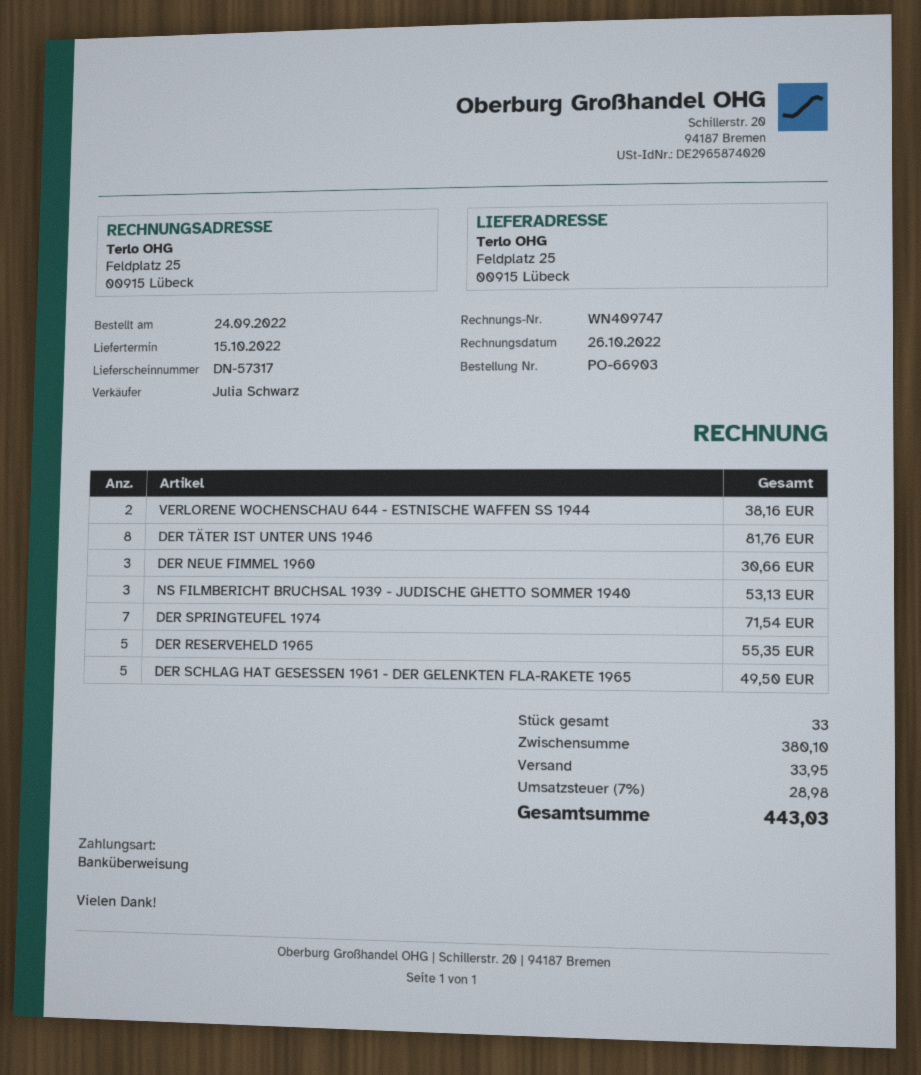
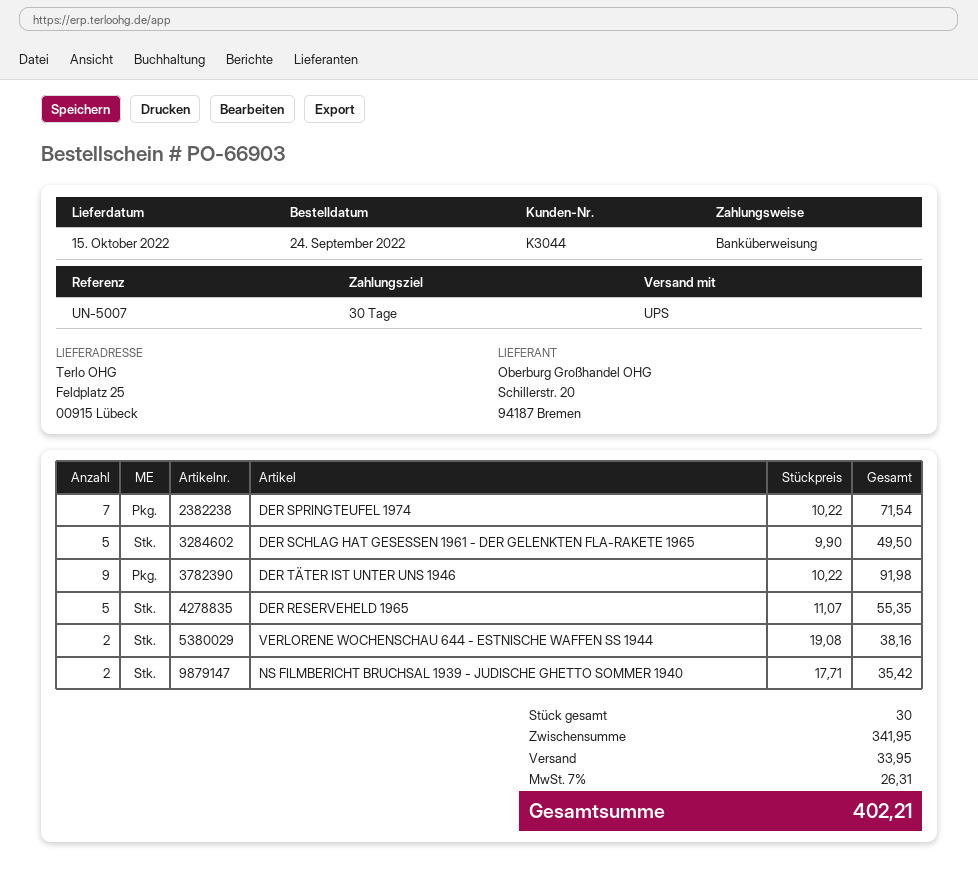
DER TÄTER IST UNTER UNS 1946: 8 for 81.76 -> 9 for 91.98
DER NEUE FIMMEL 1960: 3 for 30.66 -> none
NS FILMBERICHT BRUCHSAL 1939 - JUDISCHE GHETTO SOMMER 1940: 3 for 53.13 -> 2 for 35.42
total quantity: 33 -> 30
subtotal: 380.10 -> 341.95
tax: 7% = 28.98 -> 7% = 26.31
total: 443.03 -> 402.21

